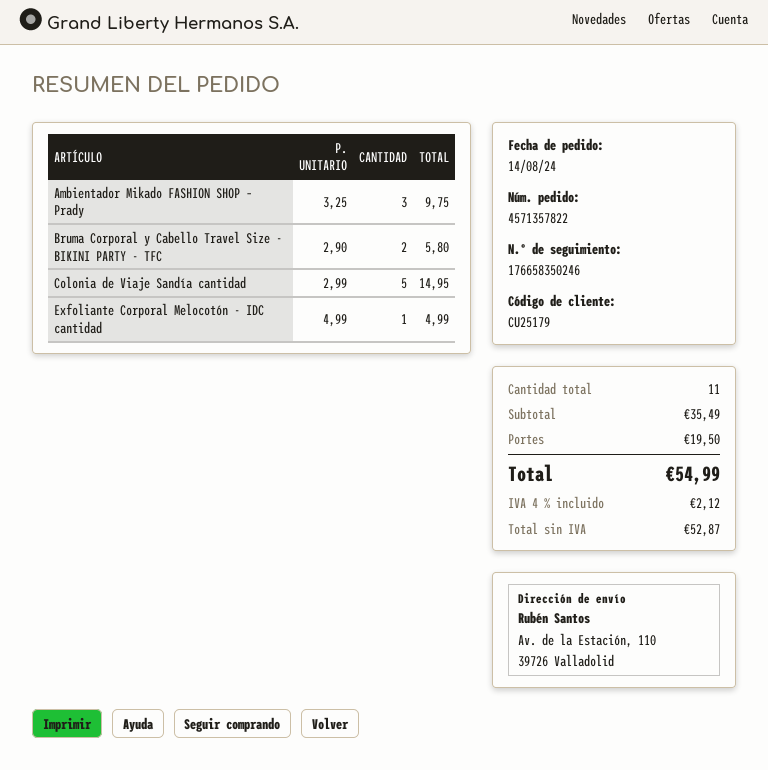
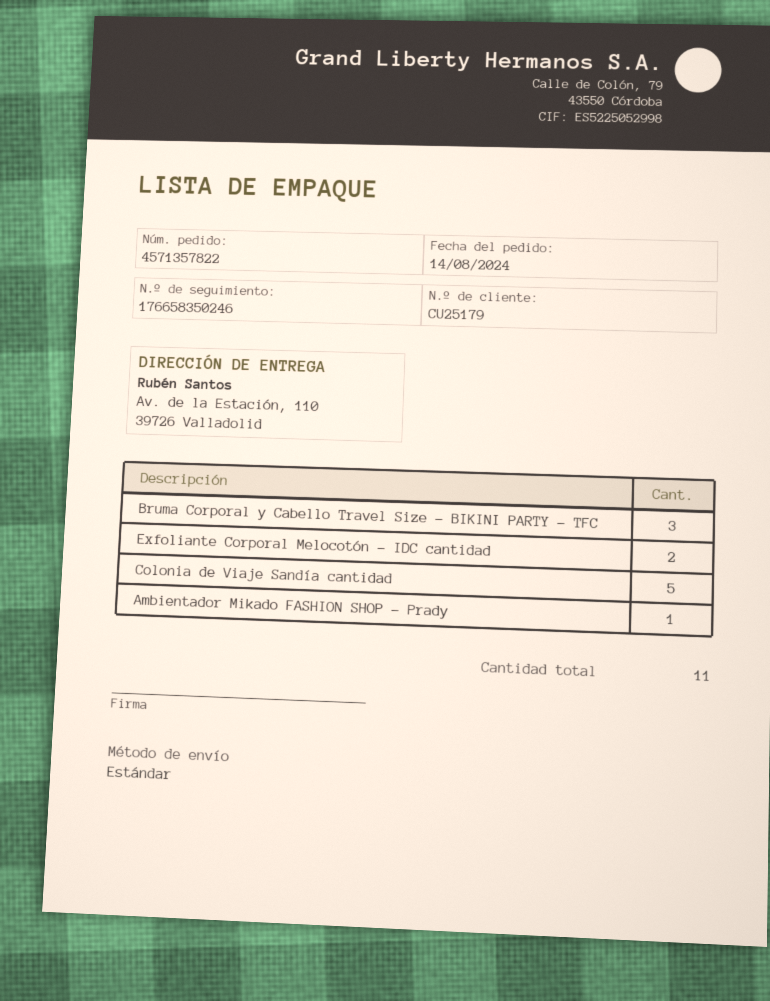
Ambientador Mikado FASHION SHOP – Prady: 3 -> 1
Bruma Corporal y Cabello Travel Size - BIKINI PARTY - TFC: 2 -> 3
Exfoliante Corporal Melocotón - IDC cantidad: 1 -> 2

